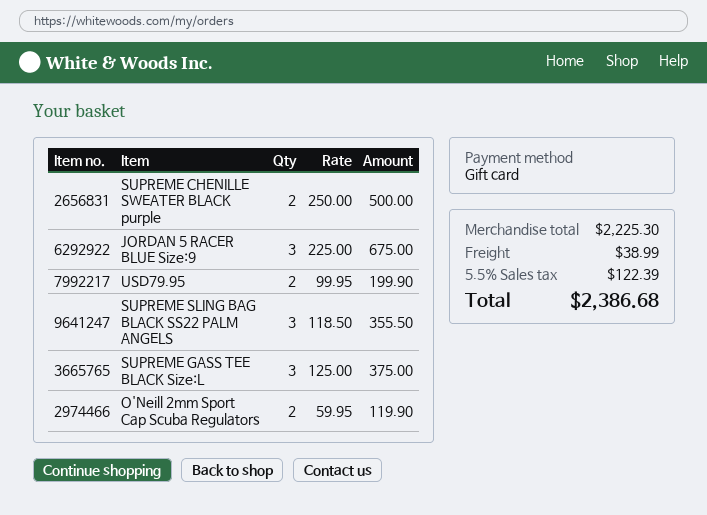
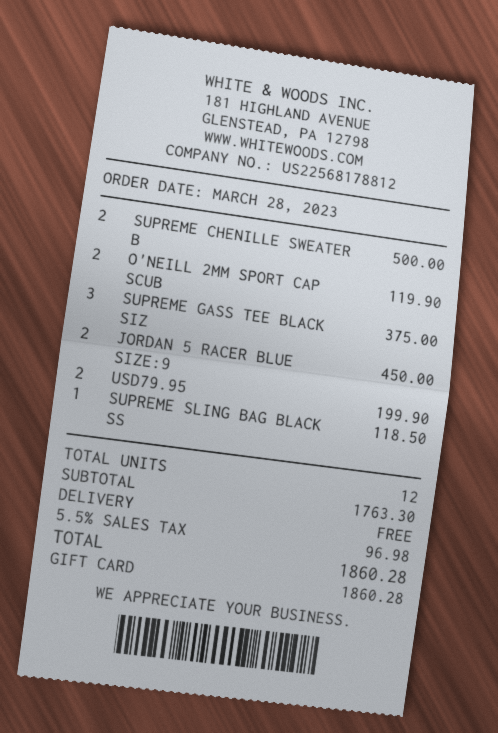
JORDAN 5 RACER BLUE Size:9: 3 for 675.00 -> 2 for 450.00
SUPREME SLING BAG BLACK SS22 PALM ANGELS: 3 for 355.50 -> 1 for 118.50
subtotal: 2225.30 -> 1763.30
shipping: 38.99 -> 0.00
tax: 5.5% = 122.39 -> 5.5% = 96.98
total: 2386.68 -> 1860.28

